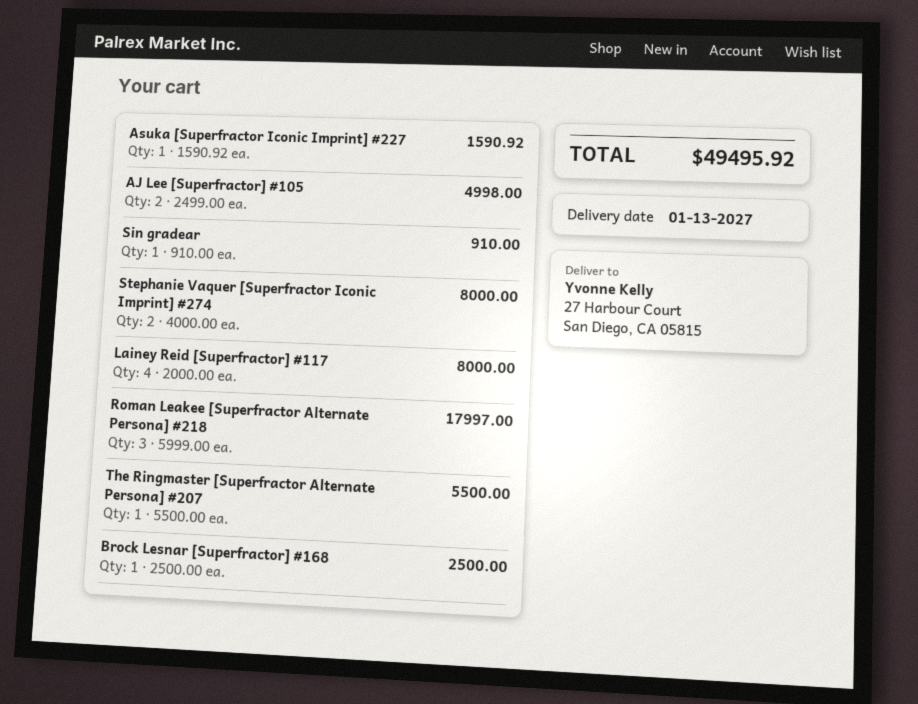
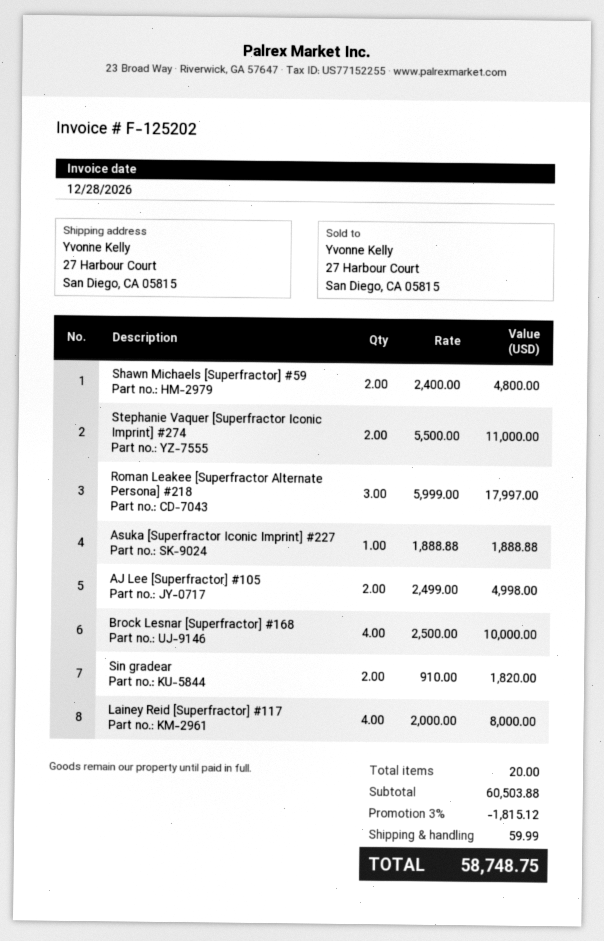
Asuka [Superfractor Iconic Imprint] #227: 1 x 1590.92 = 1590.92 -> 1 x 1888.88 = 1888.88
Sin gradear: 1 x 910.00 = 910.00 -> 2 x 910.00 = 1820.00
Stephanie Vaquer [Superfractor Iconic Imprint] #274: 2 x 4000.00 = 8000.00 -> 2 x 5500.00 = 11000.00
The Ringmaster [Superfractor Alternate Persona] #207: 1 x 5500.00 = 5500.00 -> none
Brock Lesnar [Superfractor] #168: 1 x 2500.00 = 2500.00 -> 4 x 2500.00 = 10000.00
Shawn Michaels [Superfractor] #59: none -> 2 x 2400.00 = 4800.00
discount: none -> 3% = 1815.12
shipping: none -> 59.99
total: 49495.92 -> 58748.75

